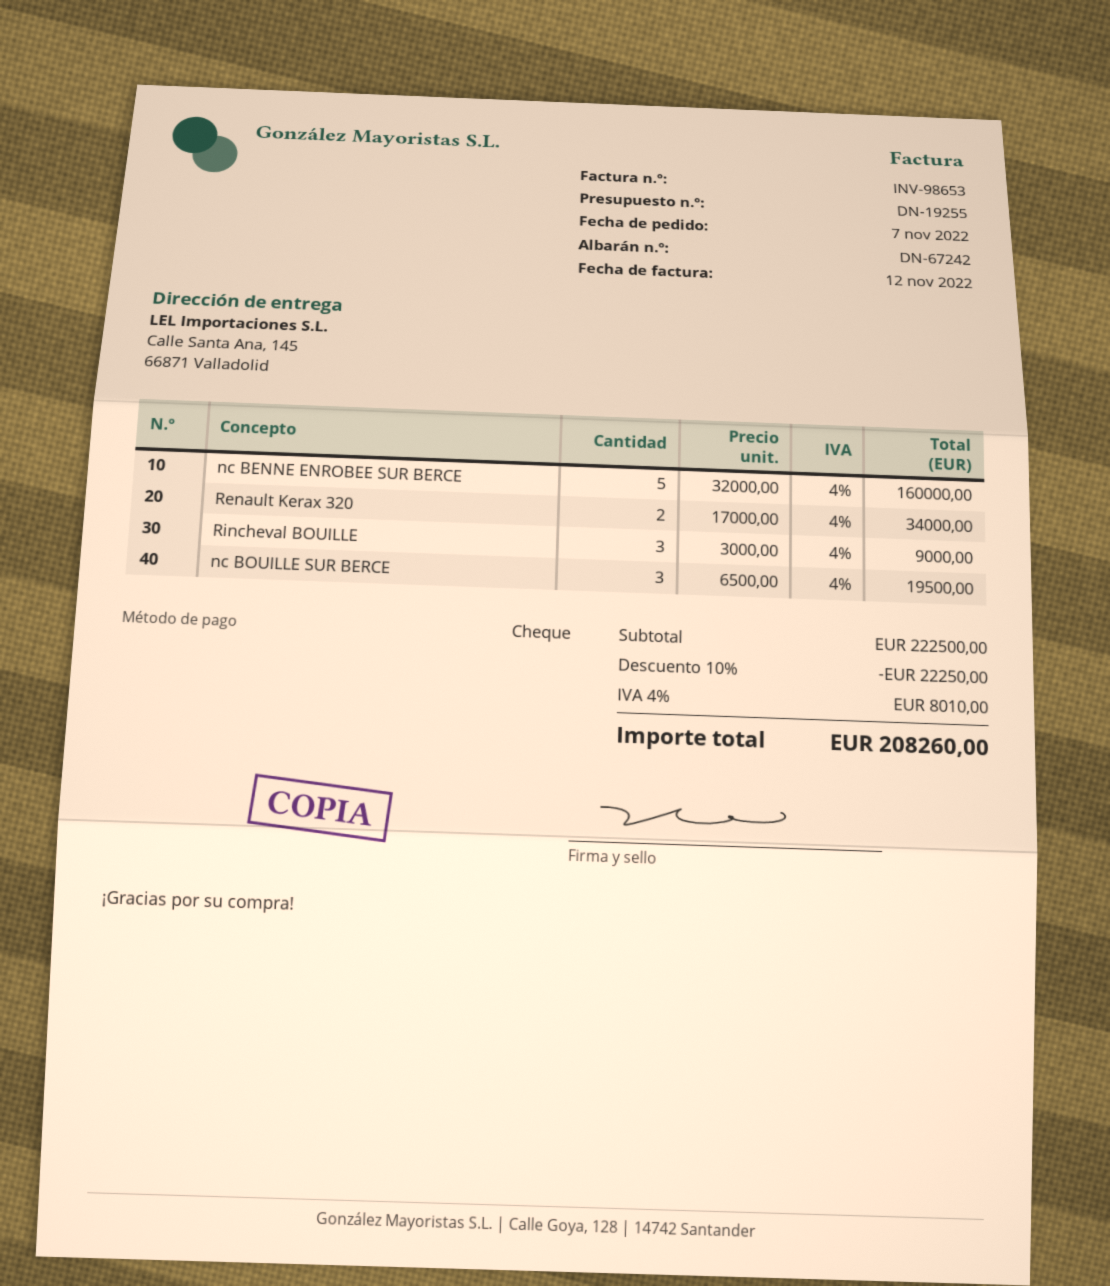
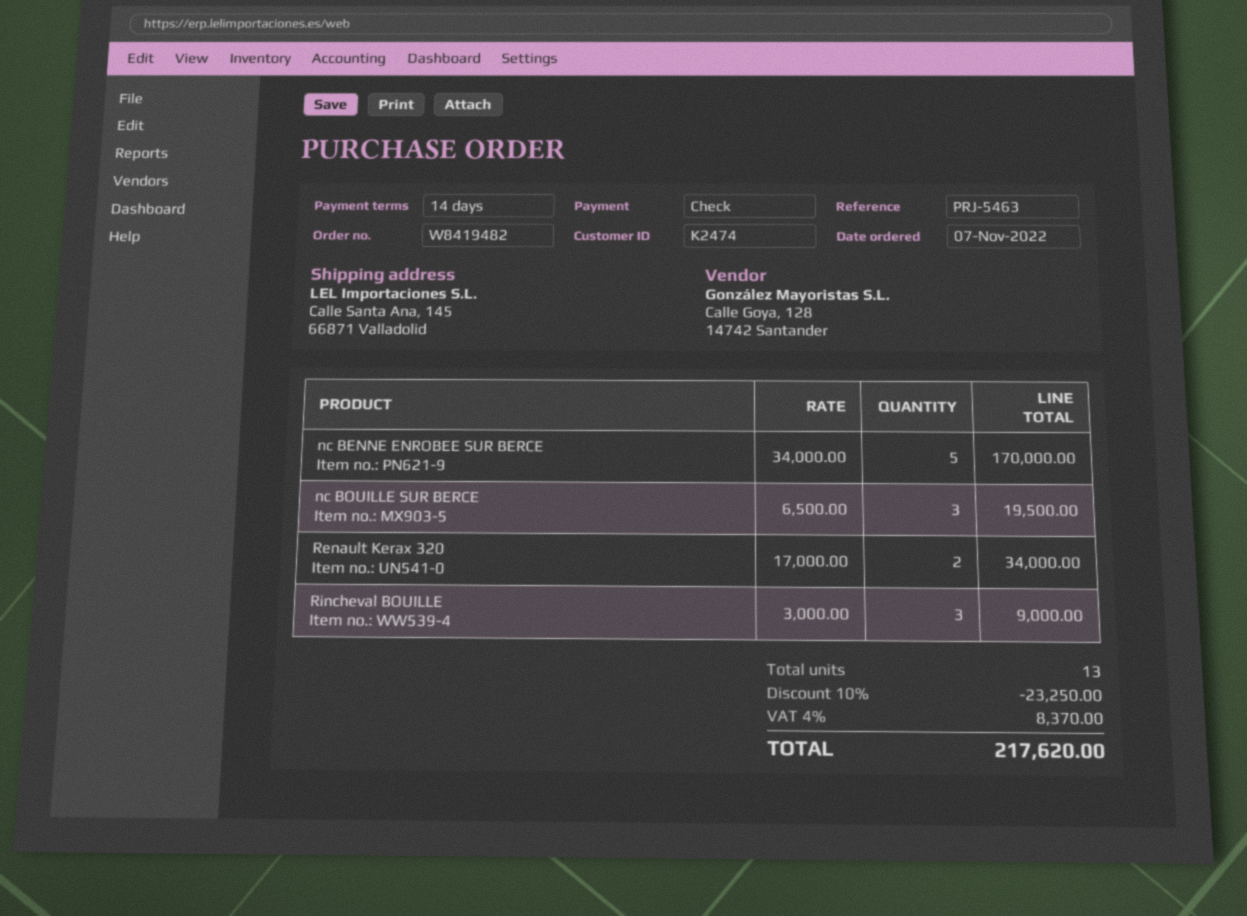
nc BENNE ENROBEE SUR BERCE: 5 x 32000.00 = 160000.00 -> 5 x 34000.00 = 170000.00
discount: 10% = 22250.00 -> 10% = 23250.00
tax: 4% = 8010.00 -> 4% = 8370.00
total: 208260.00 -> 217620.00

